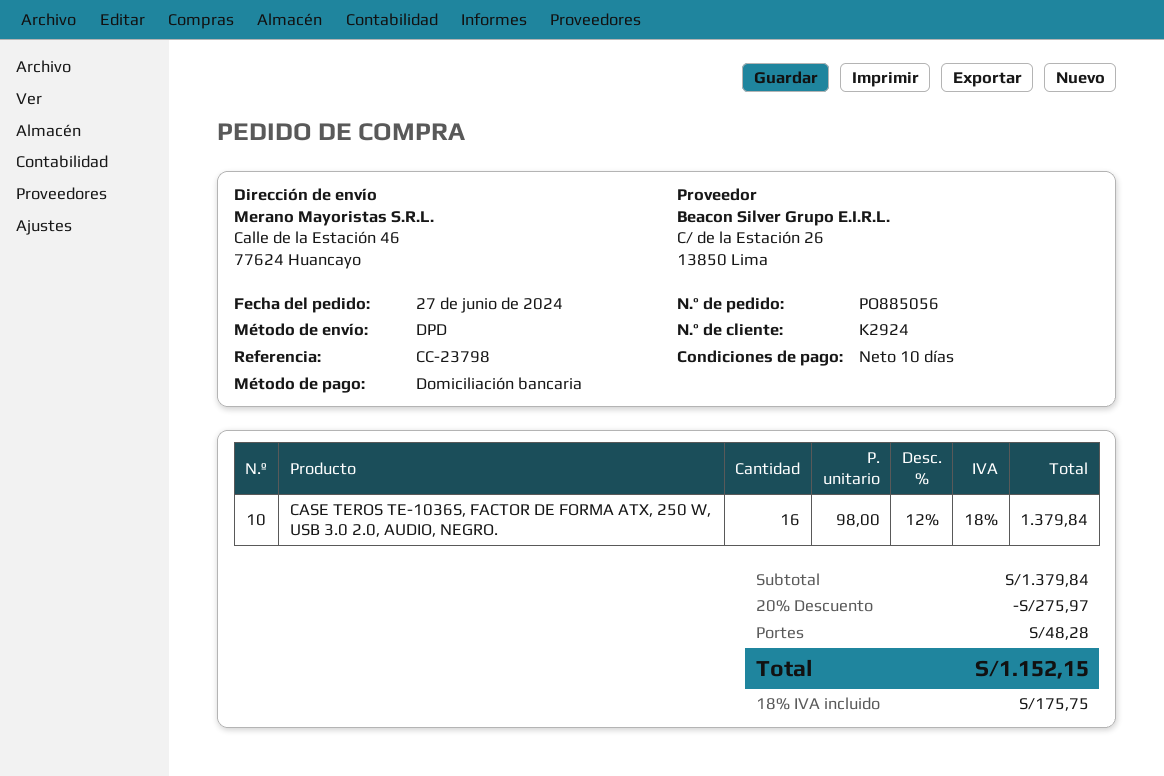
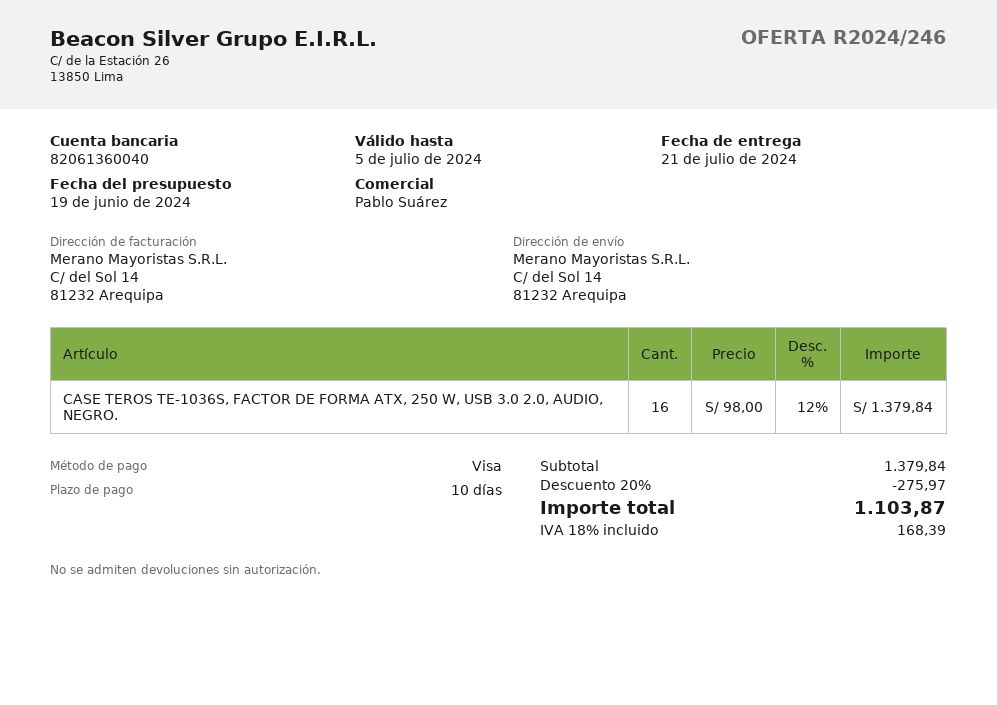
payment method: direct debit -> Visa
ship to: Calle de la Estación 46, 77624 Huancayo -> C/ del Sol 14, 81232 Arequipa
shipping: 48.28 -> none
tax: 18% = 175.75 -> 18% = 168.39
total: 1152.15 -> 1103.87

